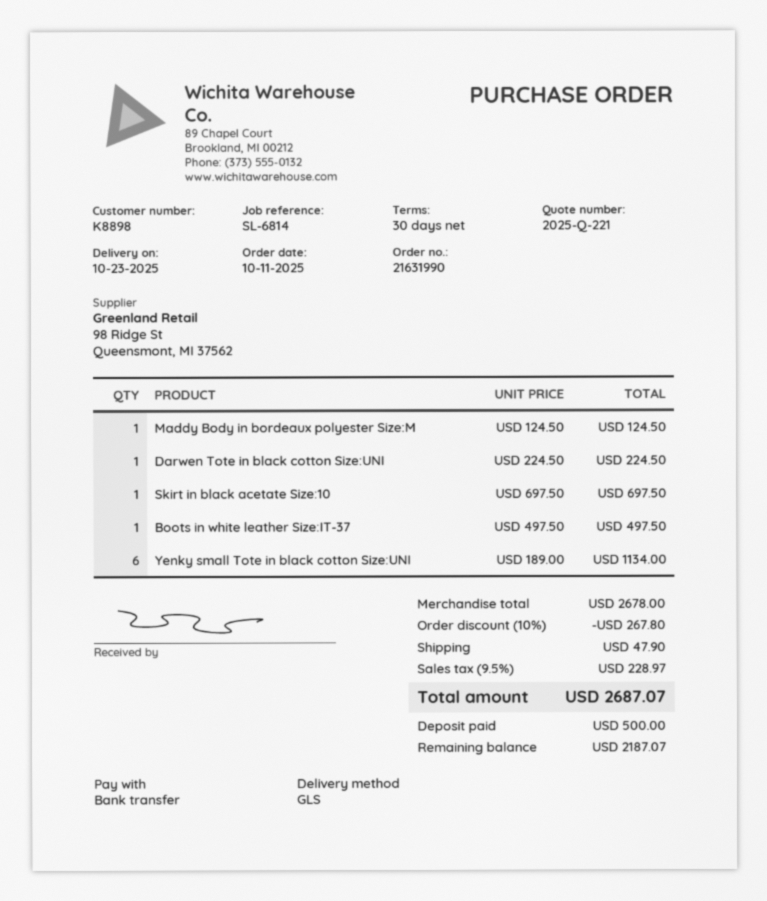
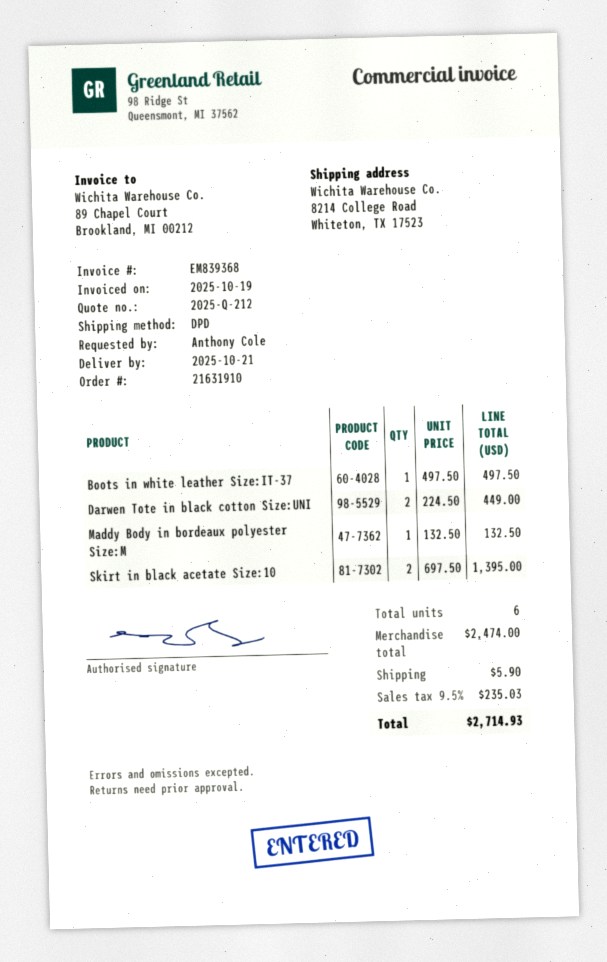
quote number: 2025-Q-221 -> 2025-Q-212
order number: 21631990 -> 21631910
delivery date: 2025-10-23 -> 2025-10-21
shipping method: GLS -> DPD
Maddy Body in bordeaux polyester Size:M: 1 x 124.50 = 124.50 -> 1 x 132.50 = 132.50
Darwen Tote in black cotton Size:UNI: 1 x 224.50 = 224.50 -> 2 x 224.50 = 449.00
Skirt in black acetate Size:10: 1 x 697.50 = 697.50 -> 2 x 697.50 = 1395.00
Yenky small Tote in black cotton Size:UNI: 6 x 189.00 = 1134.00 -> none
subtotal: 2678.00 -> 2474.00
discount: 10% = 267.80 -> none
shipping: 47.90 -> 5.90
tax: 9.5% = 228.97 -> 9.5% = 235.03
total: 2687.07 -> 2714.93

